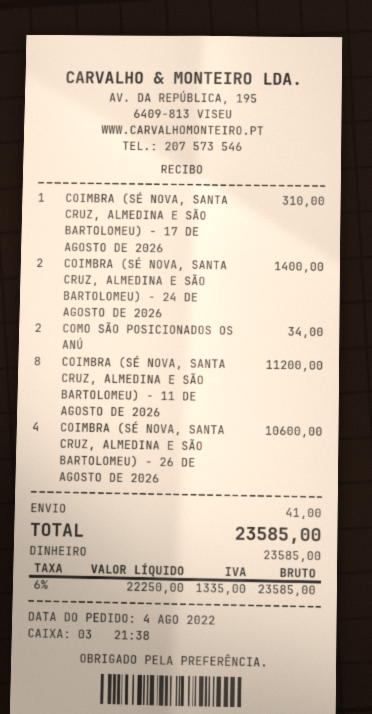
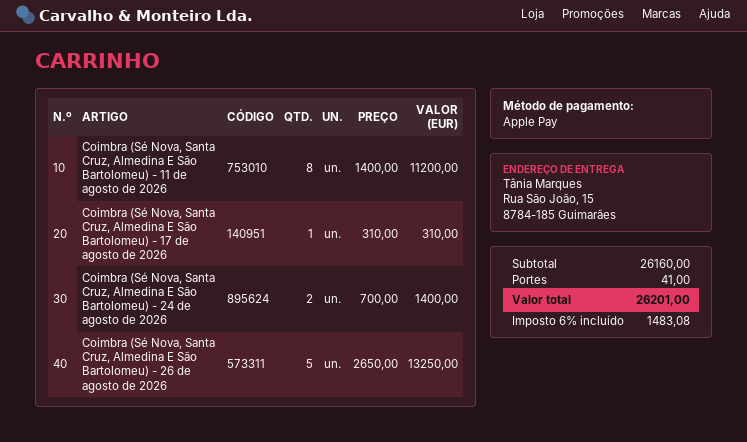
payment method: cash -> Apple Pay
COMO SÃO POSICIONADOS OS ANÚ: 2 for 34.00 -> none
COIMBRA (SÉ NOVA, SANTA CRUZ, ALMEDINA E SÃO BARTOLOMEU) - 26 DE AGOSTO DE 2026: 4 for 10600.00 -> 5 for 13250.00
tax: 6% = 1335.00 -> 6% = 1483.08
total: 23585.00 -> 26201.00

